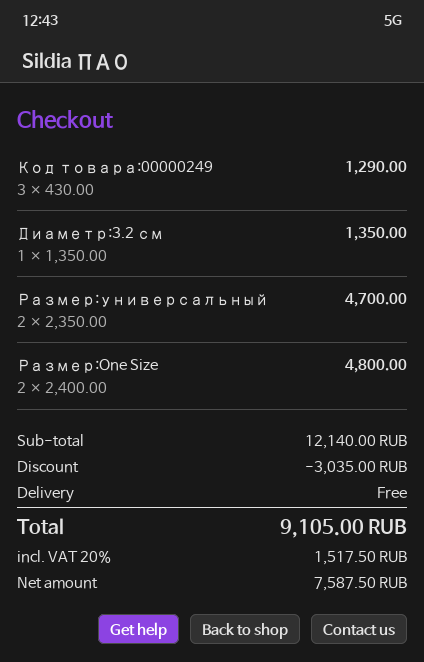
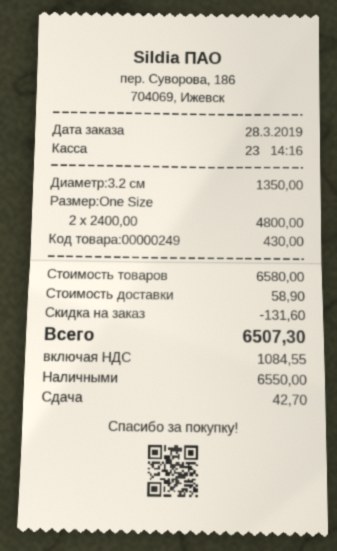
Код товара:00000249: 3 x 430.00 = 1290.00 -> 1 x 430.00 = 430.00
Размер:универсальный: 2 x 2350.00 = 4700.00 -> none
subtotal: 12140.00 -> 6580.00
discount: 3035.00 -> 131.60
shipping: 0.00 -> 58.90
tax: 1517.50 -> 1084.55
total: 9105.00 -> 6507.30

